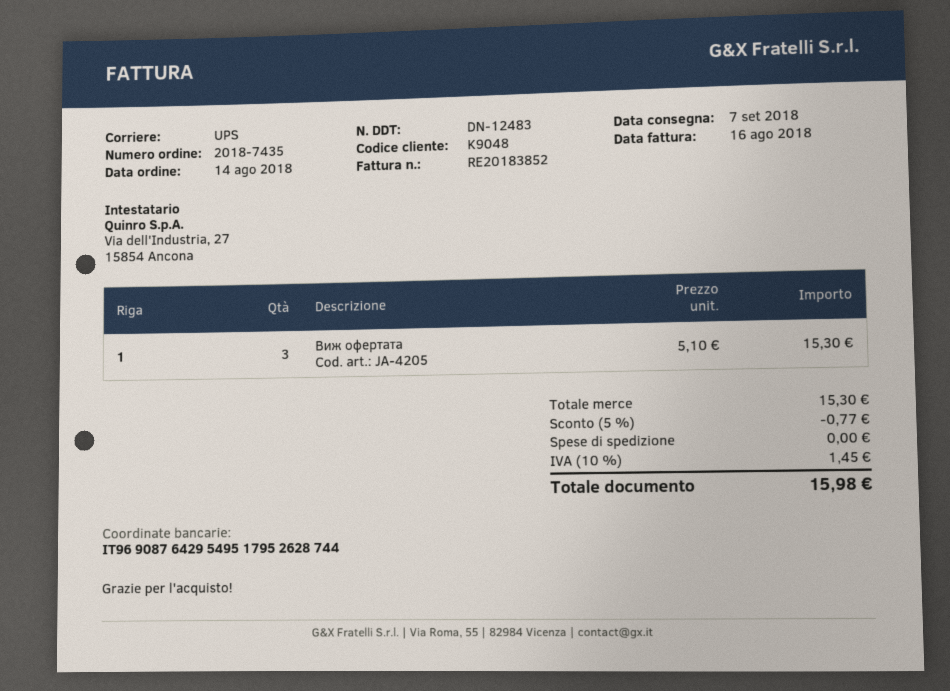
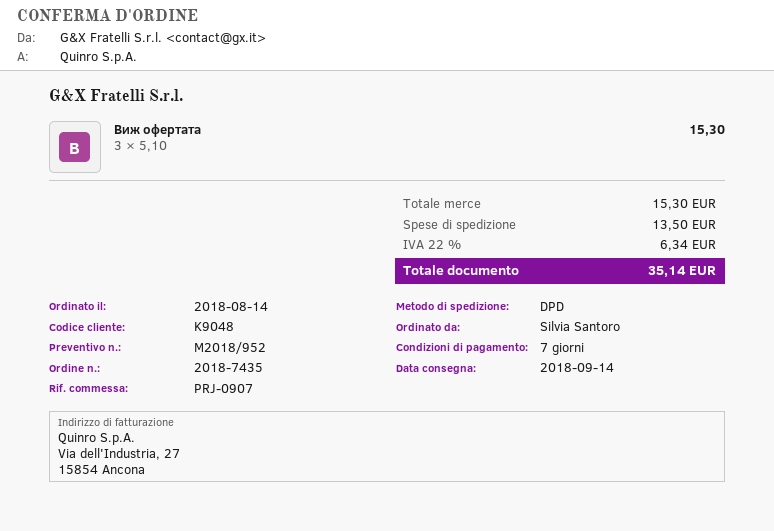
delivery date: 2018-09-07 -> 2018-09-14
shipping method: UPS -> DPD
discount: 5% = 0.77 -> none
shipping: 0.00 -> 13.50
tax: 10% = 1.45 -> 22% = 6.34
total: 15.98 -> 35.14

